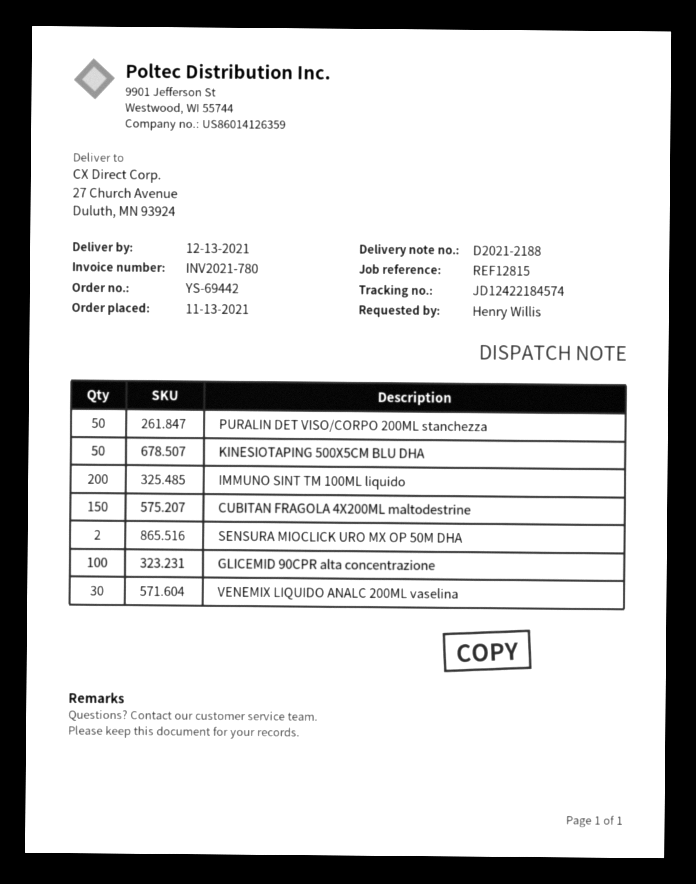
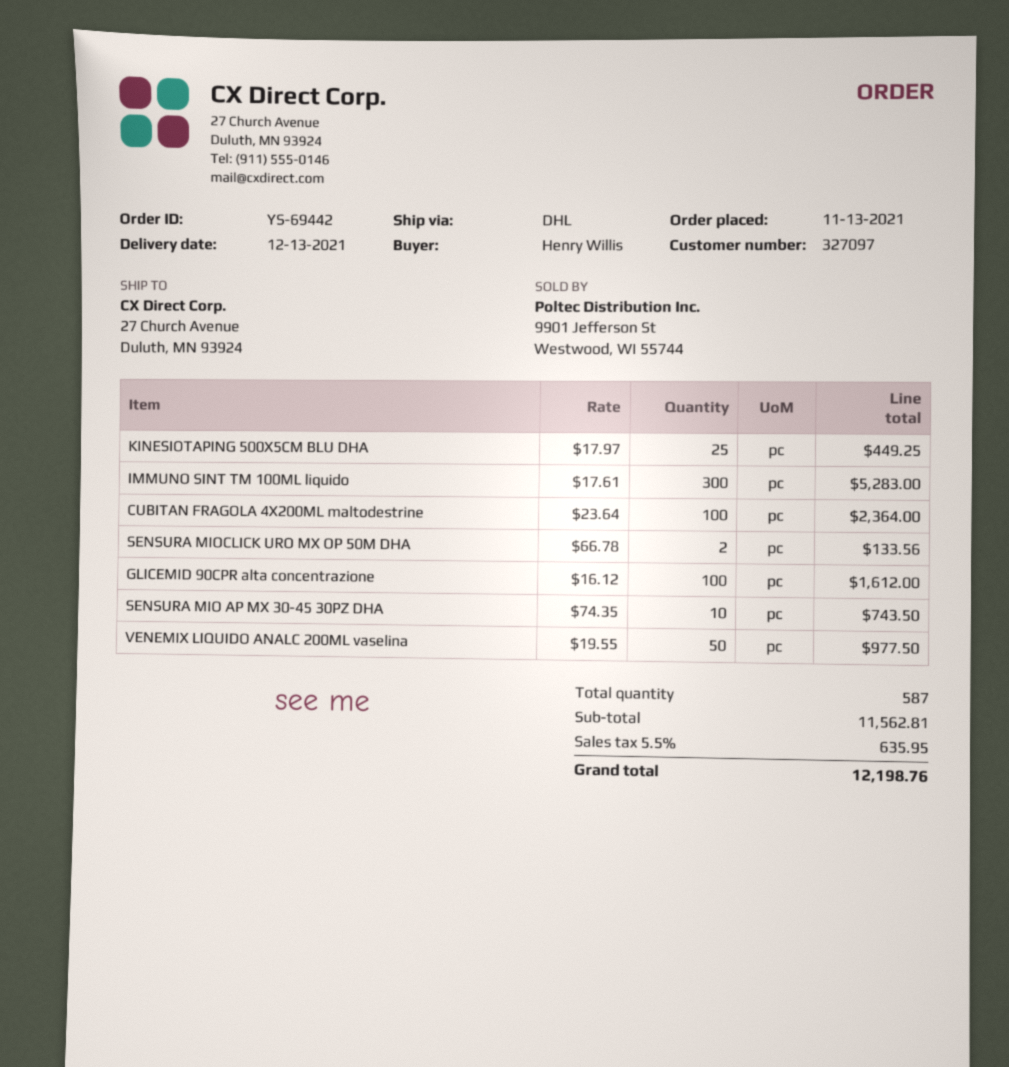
PURALIN DET VISO/CORPO 200ML stanchezza: 50 -> none
KINESIOTAPING 500X5CM BLU DHA: 50 -> 25
IMMUNO SINT TM 100ML liquido: 200 -> 300
CUBITAN FRAGOLA 4X200ML maltodestrine: 150 -> 100
VENEMIX LIQUIDO ANALC 200ML vaselina: 30 -> 50
SENSURA MIO AP MX 30-45 30PZ DHA: none -> 10

